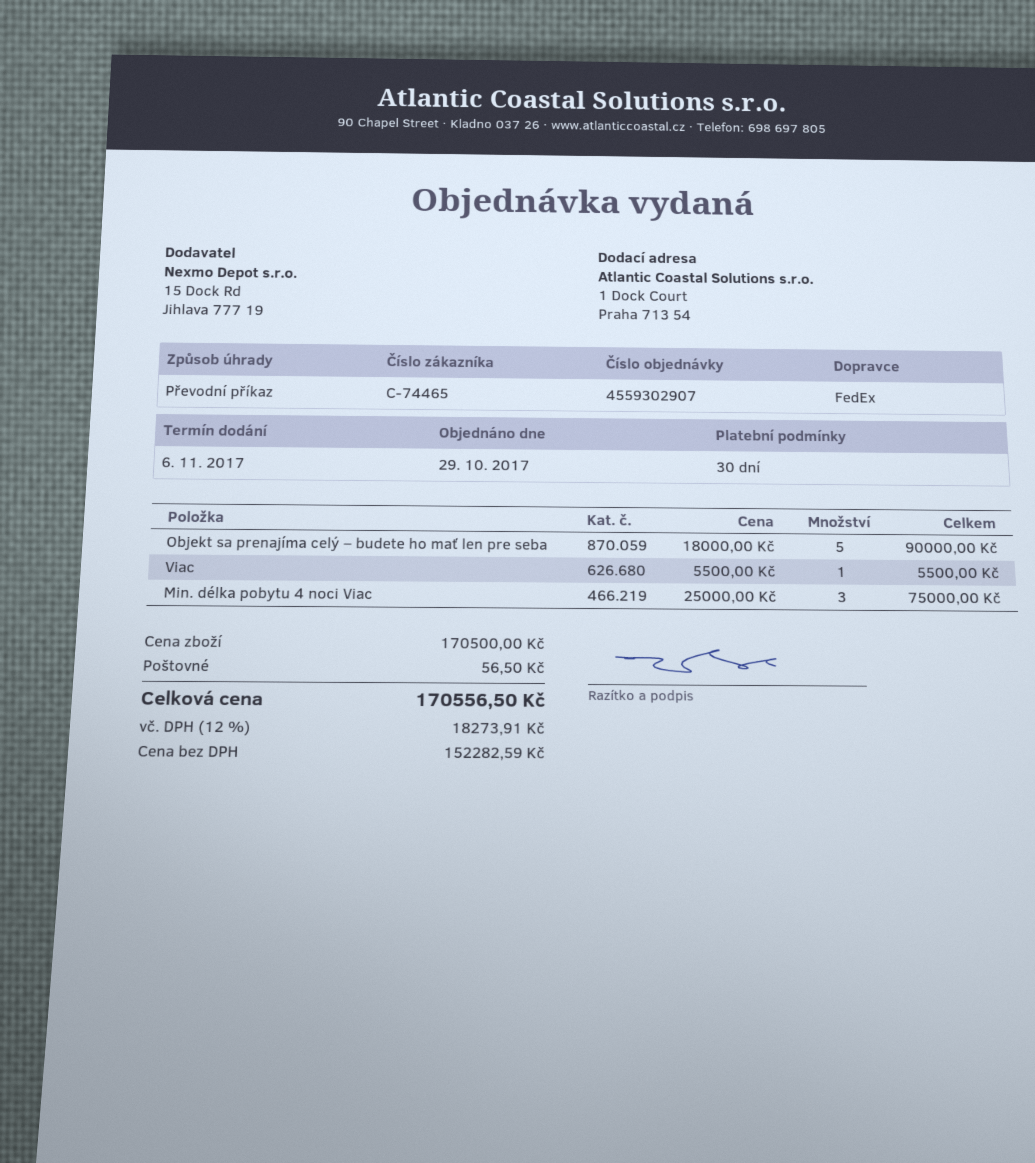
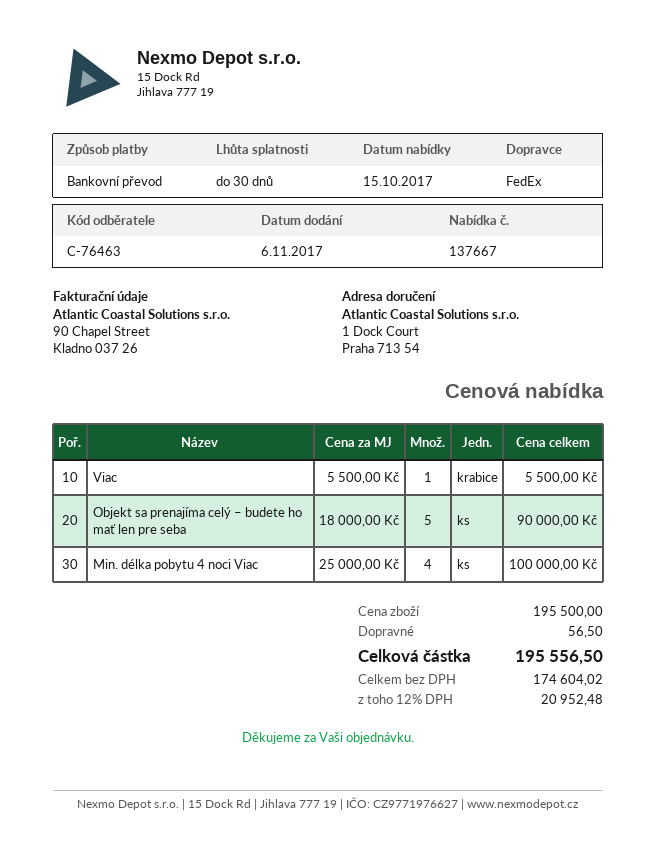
customer number: C-74465 -> C-76463
Min. délka pobytu 4 noci Viac: 3 x 25000.00 = 75000.00 -> 4 x 25000.00 = 100000.00
subtotal: 170500.00 -> 195500.00
net: 152282.59 -> 174604.02
tax: 12% = 18273.91 -> 12% = 20952.48
total: 170556.50 -> 195556.50

